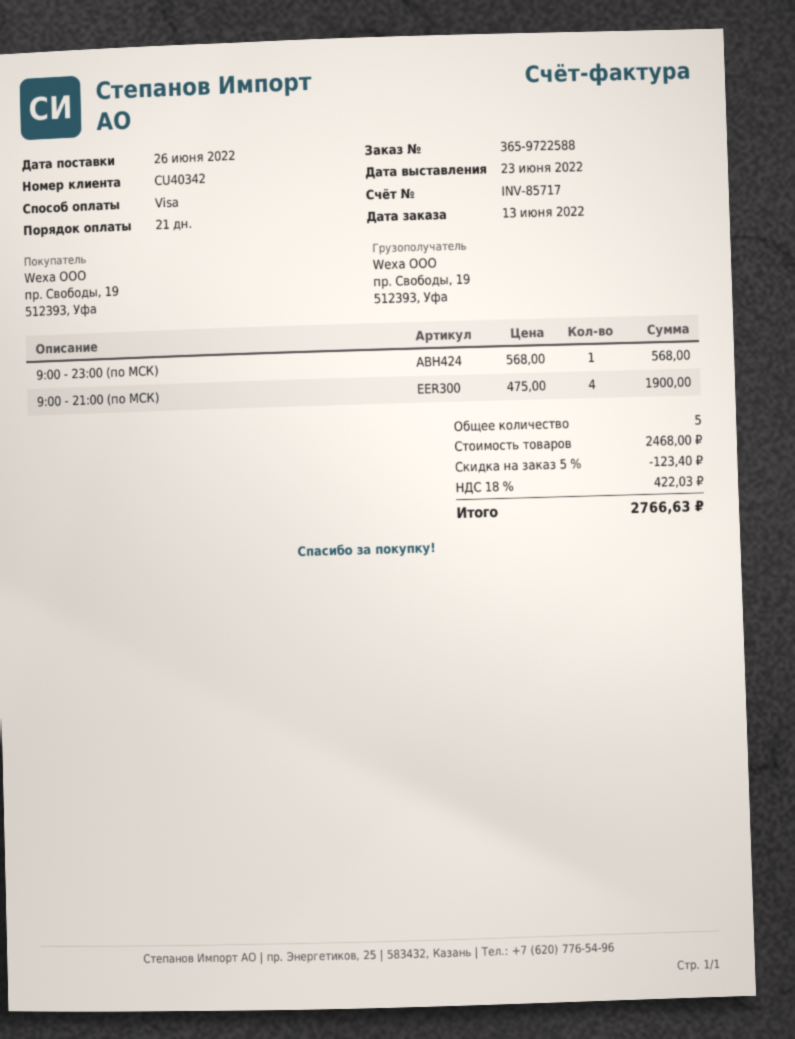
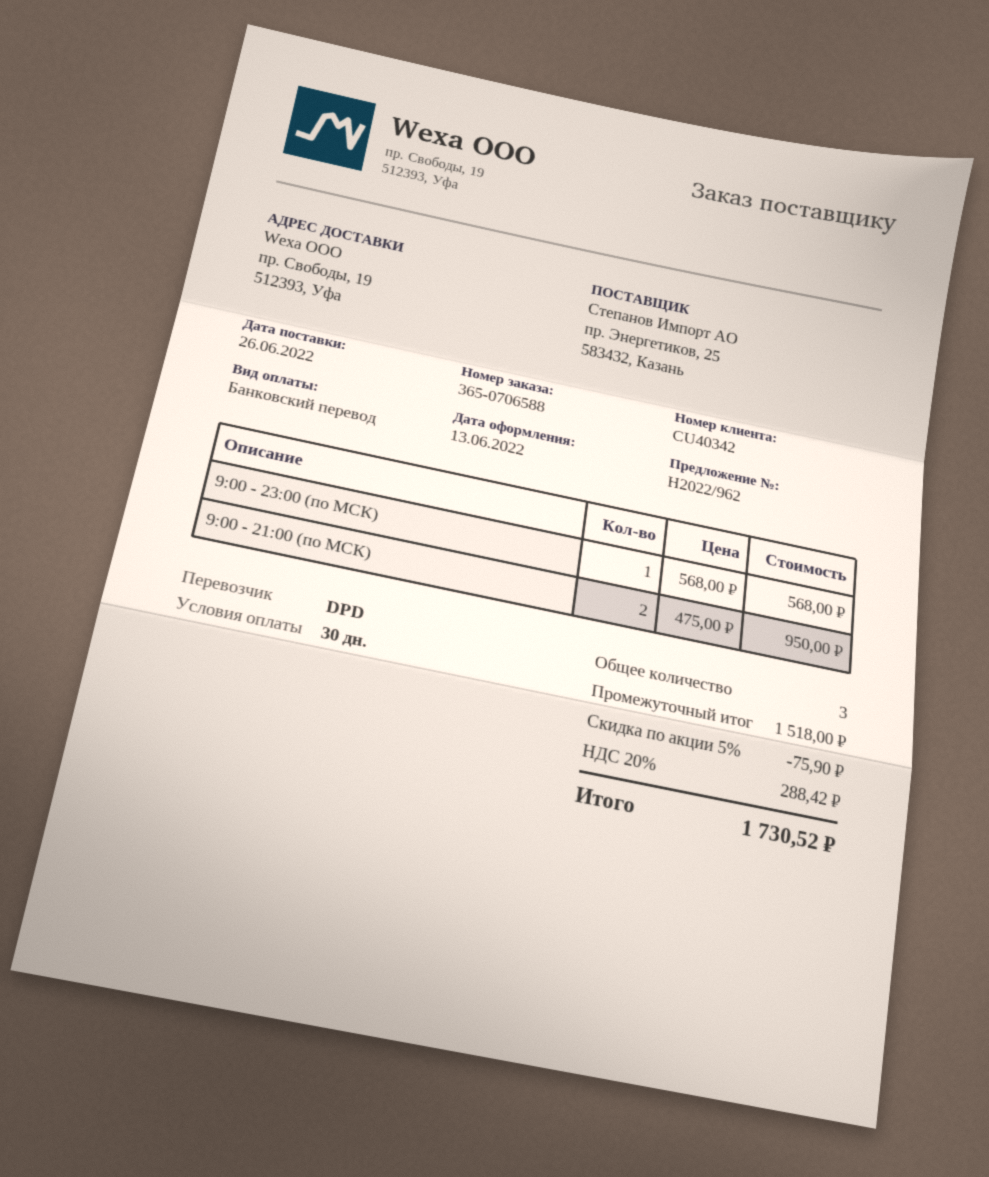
order number: 365-9722588 -> 365-0706588
payment terms: 21 days -> 30 days
payment method: Visa -> bank transfer
9:00 - 21:00 (по МСК): 4 x 475.00 = 1900.00 -> 2 x 475.00 = 950.00
total quantity: 5 -> 3
subtotal: 2468.00 -> 1518.00
discount: 5% = 123.40 -> 5% = 75.90
tax: 18% = 422.03 -> 20% = 288.42
total: 2766.63 -> 1730.52

